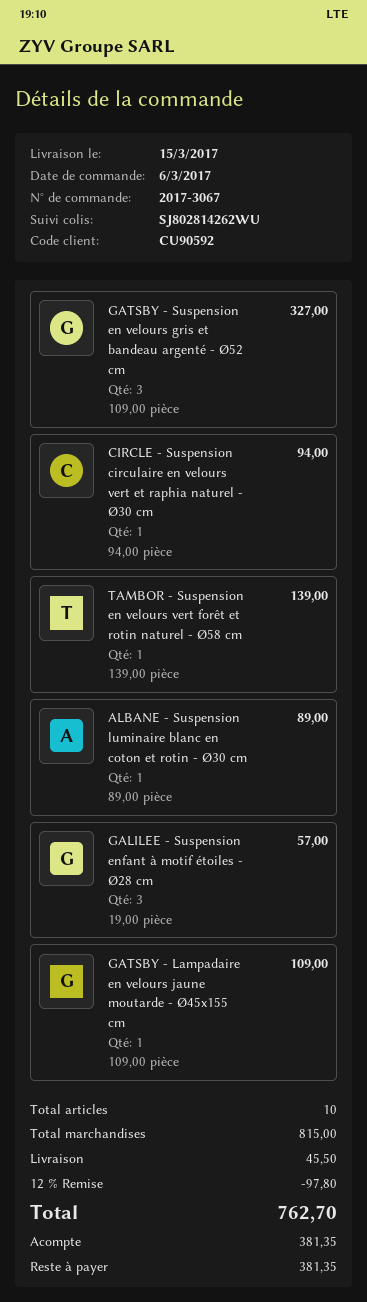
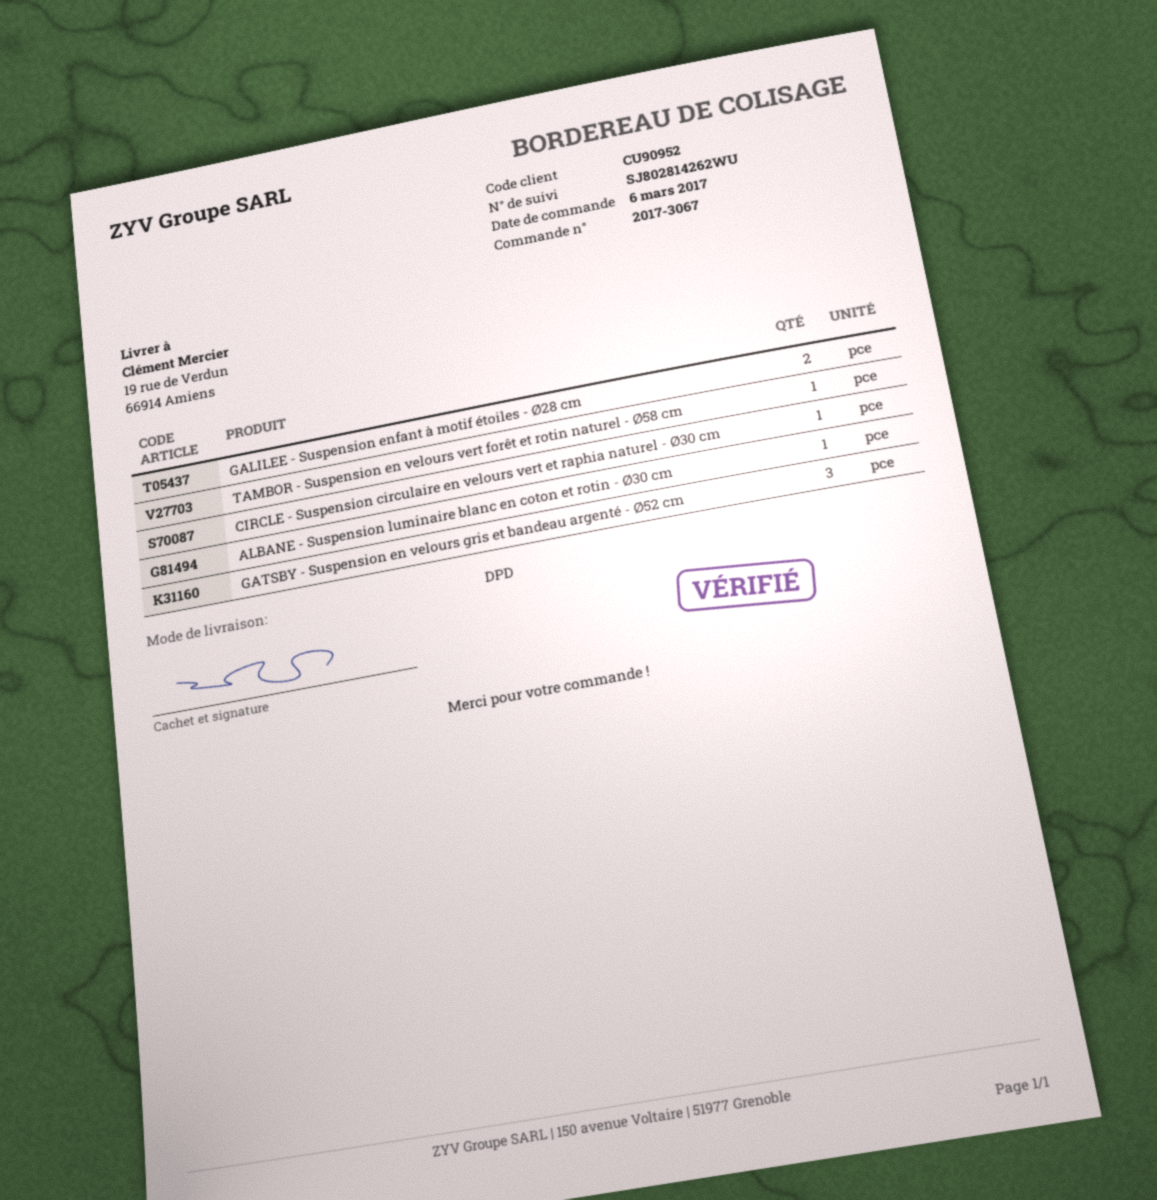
customer number: CU90592 -> CU90952
GALILEE - Suspension enfant à motif étoiles - Ø28 cm: 3 -> 2
GATSBY - Lampadaire en velours jaune moutarde - Ø45x155 cm: 1 -> none

